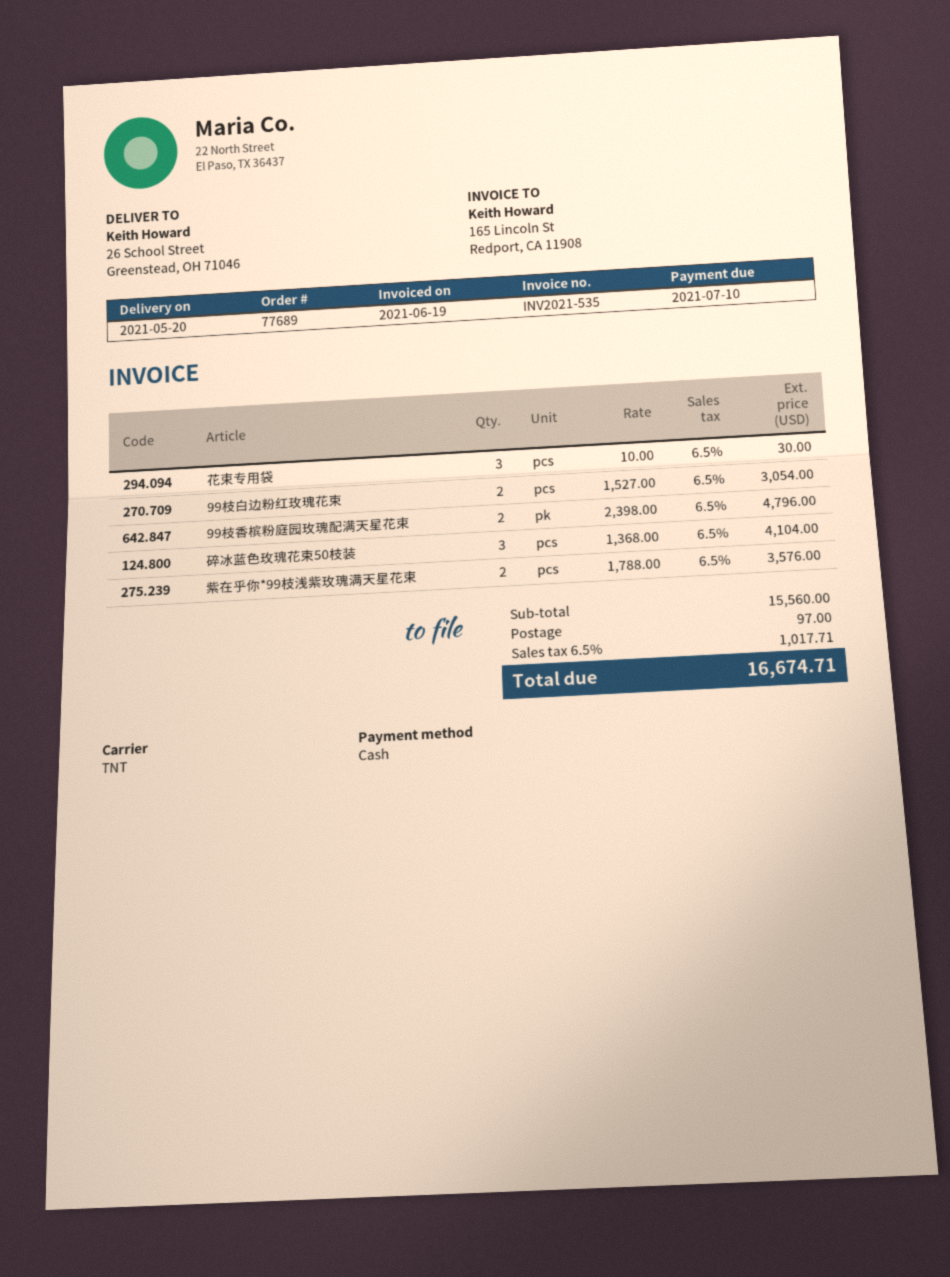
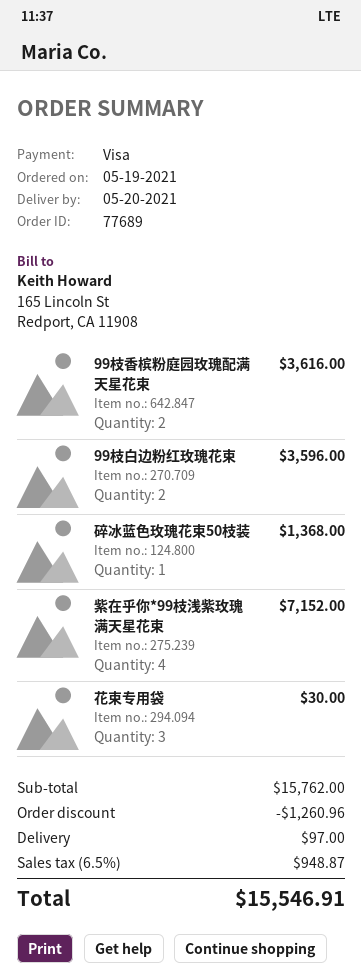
payment method: cash -> Visa
99枝白边粉红玫瑰花束: 2 for 3054.00 -> 2 for 3596.00
99枝香槟粉庭园玫瑰配满天星花束: 2 for 4796.00 -> 2 for 3616.00
碎冰蓝色玫瑰花束50枝装: 3 for 4104.00 -> 1 for 1368.00
紫在乎你*99枝浅紫玫瑰满天星花束: 2 for 3576.00 -> 4 for 7152.00
subtotal: 15560.00 -> 15762.00
discount: none -> 1260.96
tax: 6.5% = 1017.71 -> 6.5% = 948.87
total: 16674.71 -> 15546.91

